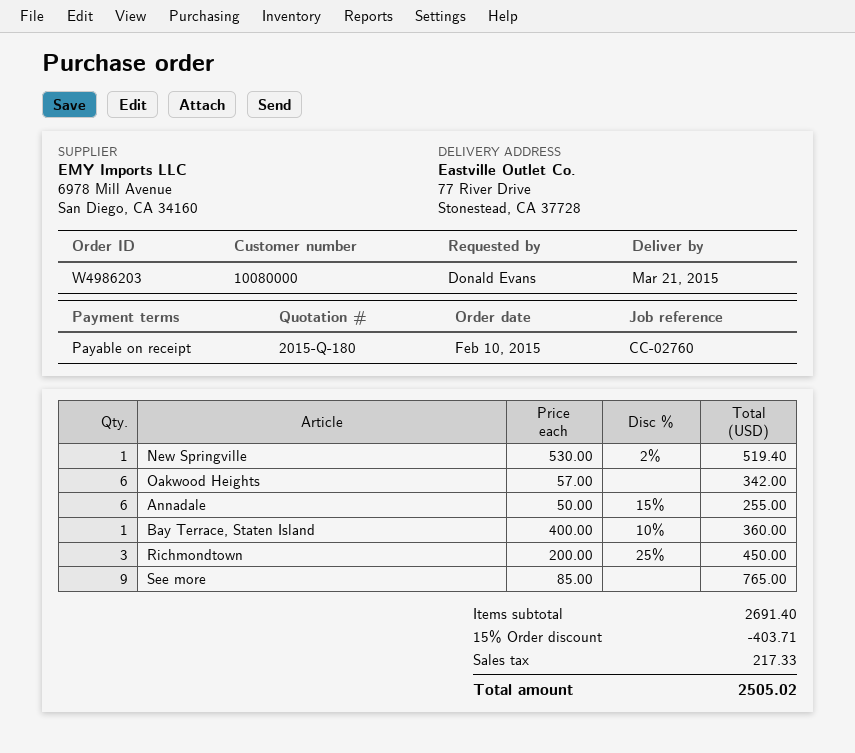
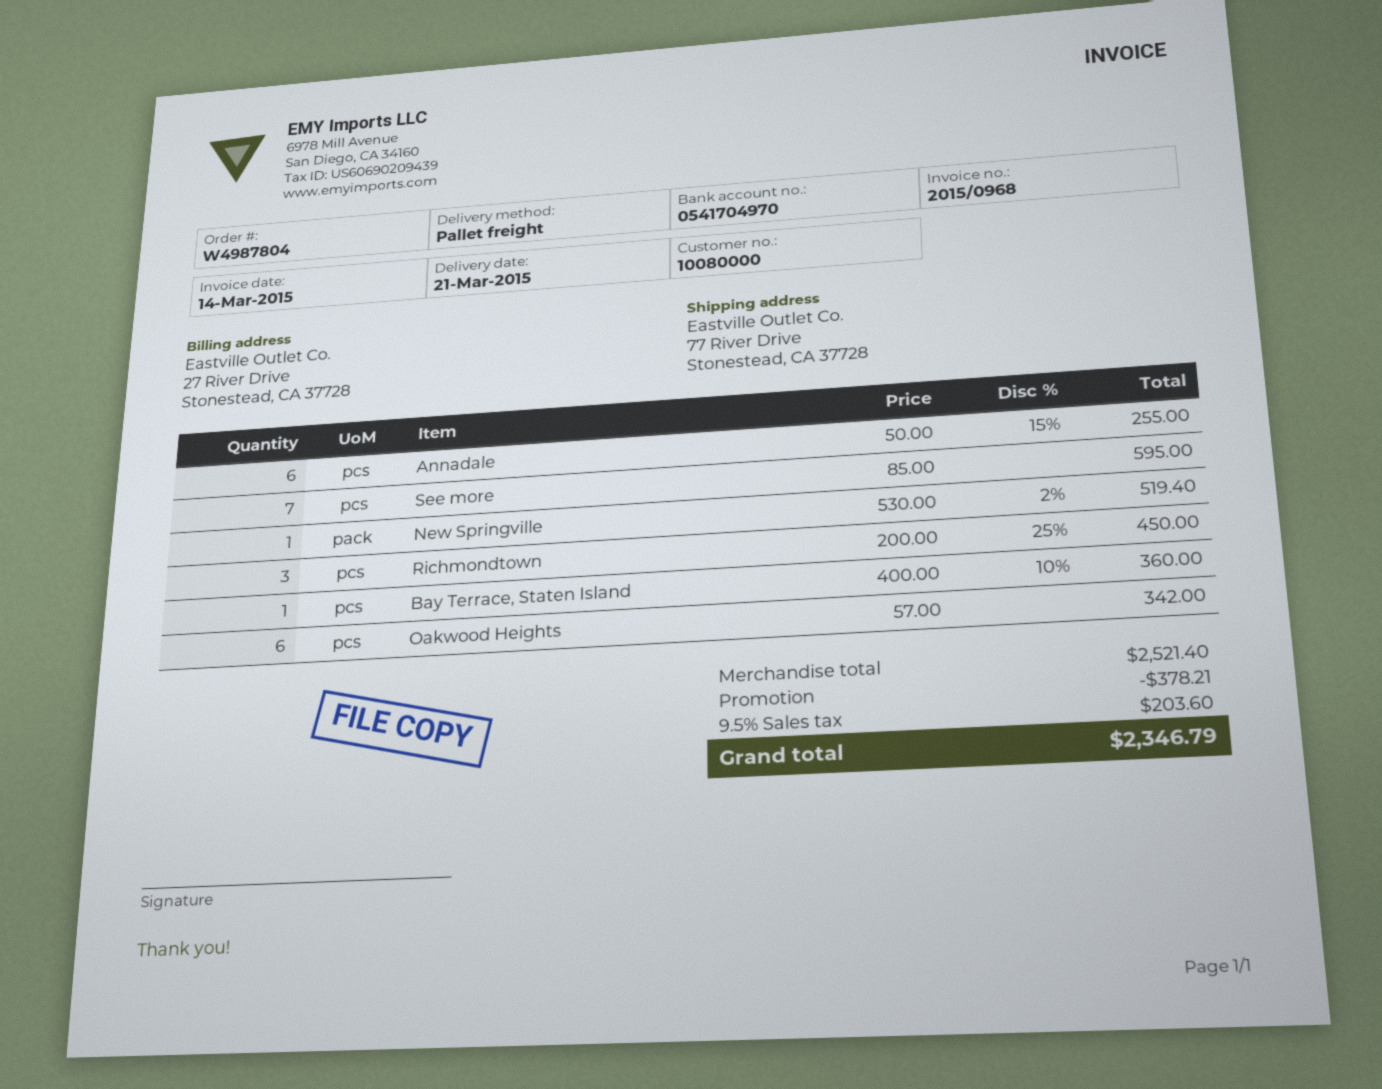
order number: W4986203 -> W4987804
See more: 9 x 85.00 = 765.00 -> 7 x 85.00 = 595.00
subtotal: 2691.40 -> 2521.40
discount: 403.71 -> 378.21
tax: 217.33 -> 203.60
total: 2505.02 -> 2346.79

